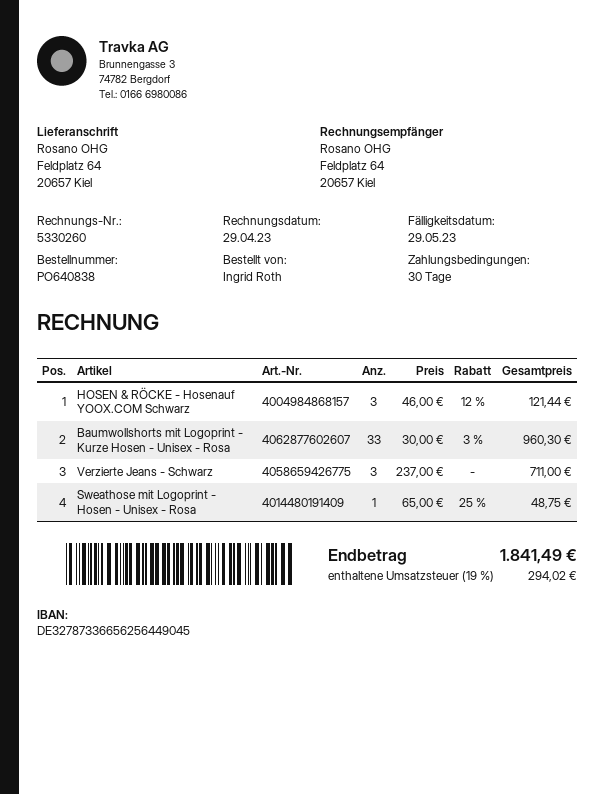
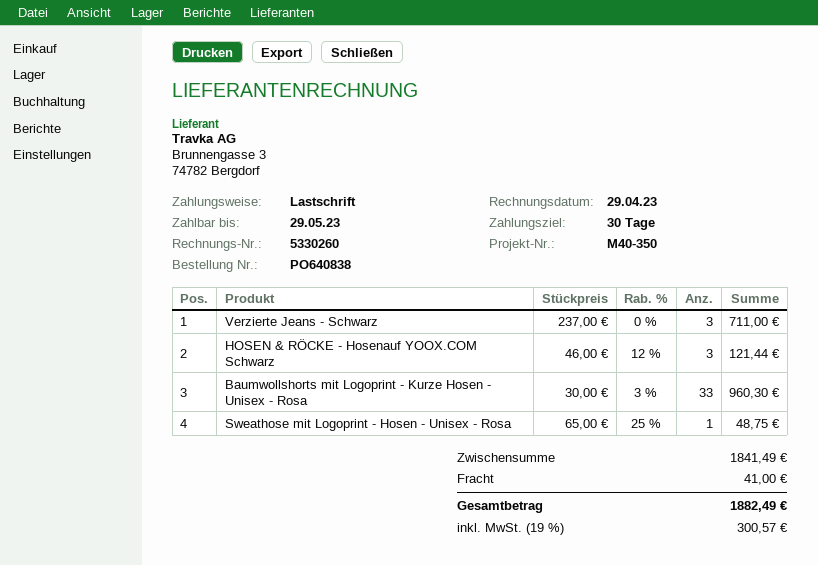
shipping: none -> 41.00
tax: 19% = 294.02 -> 19% = 300.57
total: 1841.49 -> 1882.49

